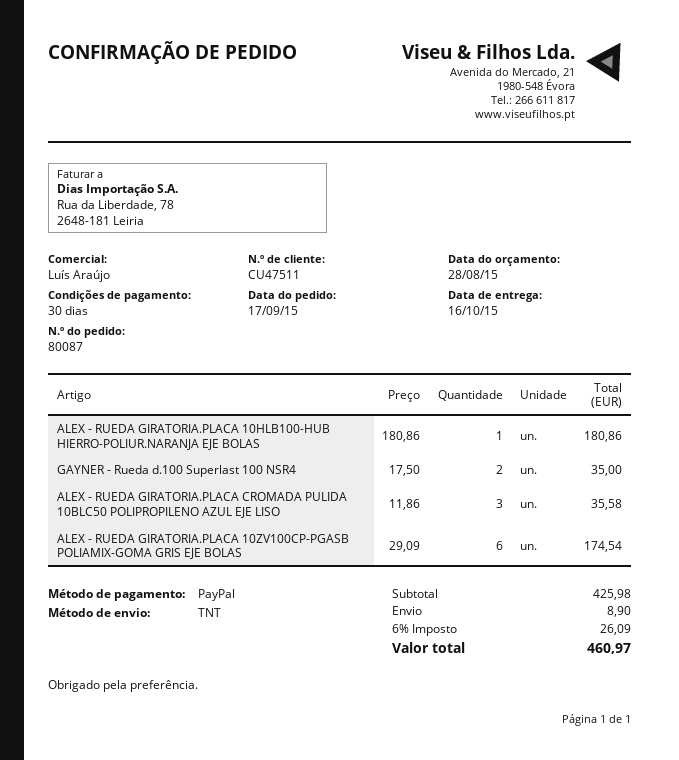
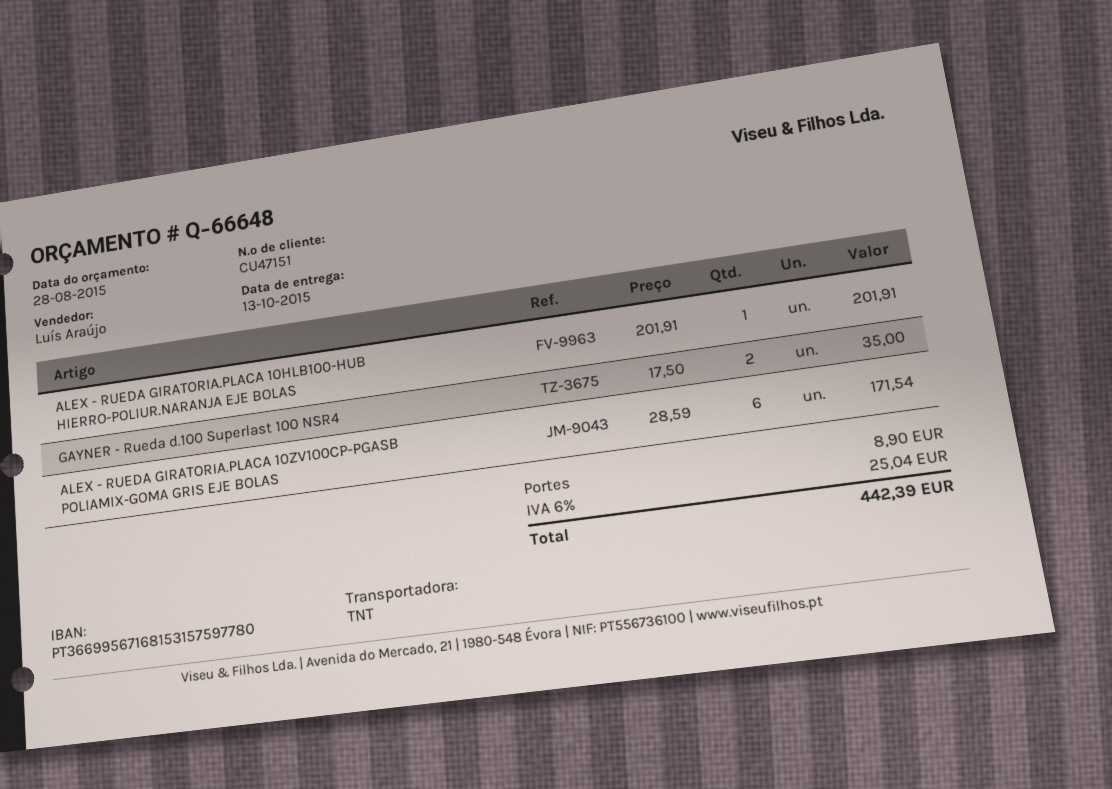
delivery date: 2015-10-16 -> 2015-10-13
customer number: CU47511 -> CU47151
ALEX - RUEDA GIRATORIA.PLACA 10HLB100-HUB HIERRO-POLIUR.NARANJA EJE BOLAS: 1 x 180.86 = 180.86 -> 1 x 201.91 = 201.91
ALEX - RUEDA GIRATORIA.PLACA CROMADA PULIDA 10BLC50 POLIPROPILENO AZUL EJE LISO: 3 x 11.86 = 35.58 -> none
ALEX - RUEDA GIRATORIA.PLACA 10ZV100CP-PGASB POLIAMIX-GOMA GRIS EJE BOLAS: 6 x 29.09 = 174.54 -> 6 x 28.59 = 171.54
tax: 6% = 26.09 -> 6% = 25.04
total: 460.97 -> 442.39

